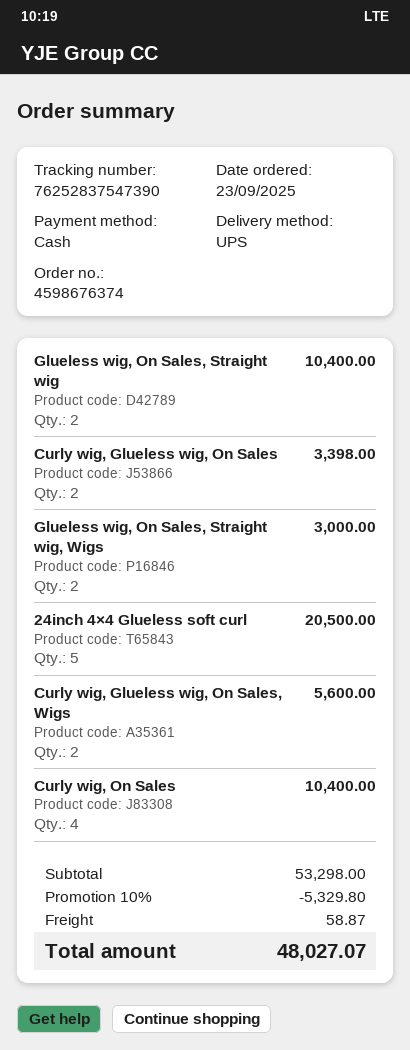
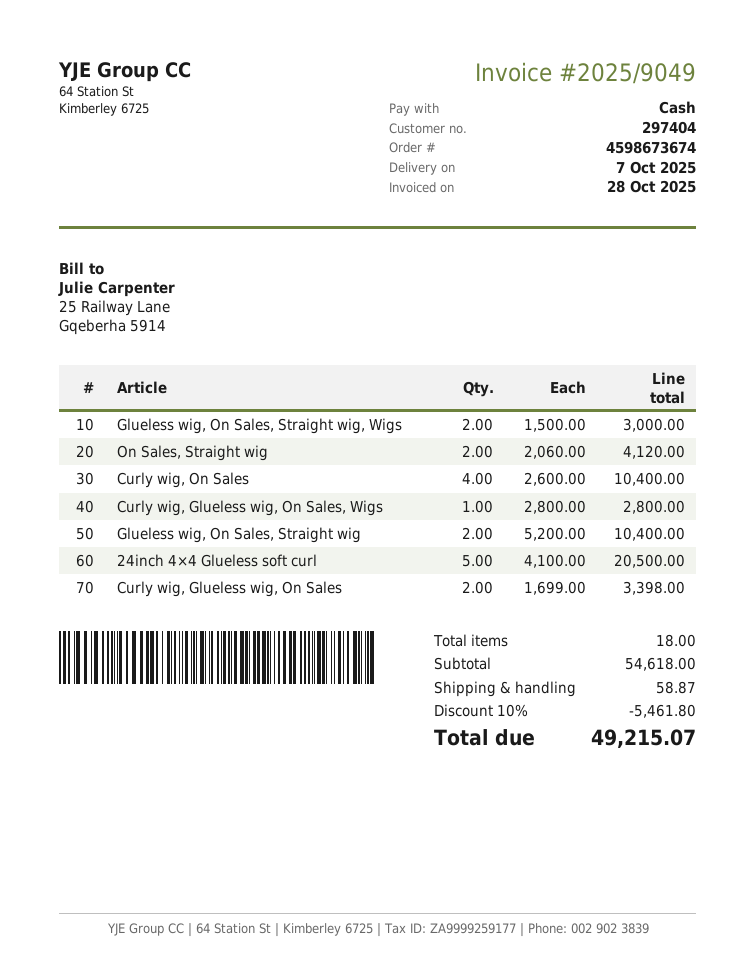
order number: 4598676374 -> 4598673674
Curly wig, Glueless wig, On Sales, Wigs: 2 for 5600.00 -> 1 for 2800.00
On Sales, Straight wig: none -> 2 for 4120.00
subtotal: 53298.00 -> 54618.00
discount: 10% = 5329.80 -> 10% = 5461.80
total: 48027.07 -> 49215.07

